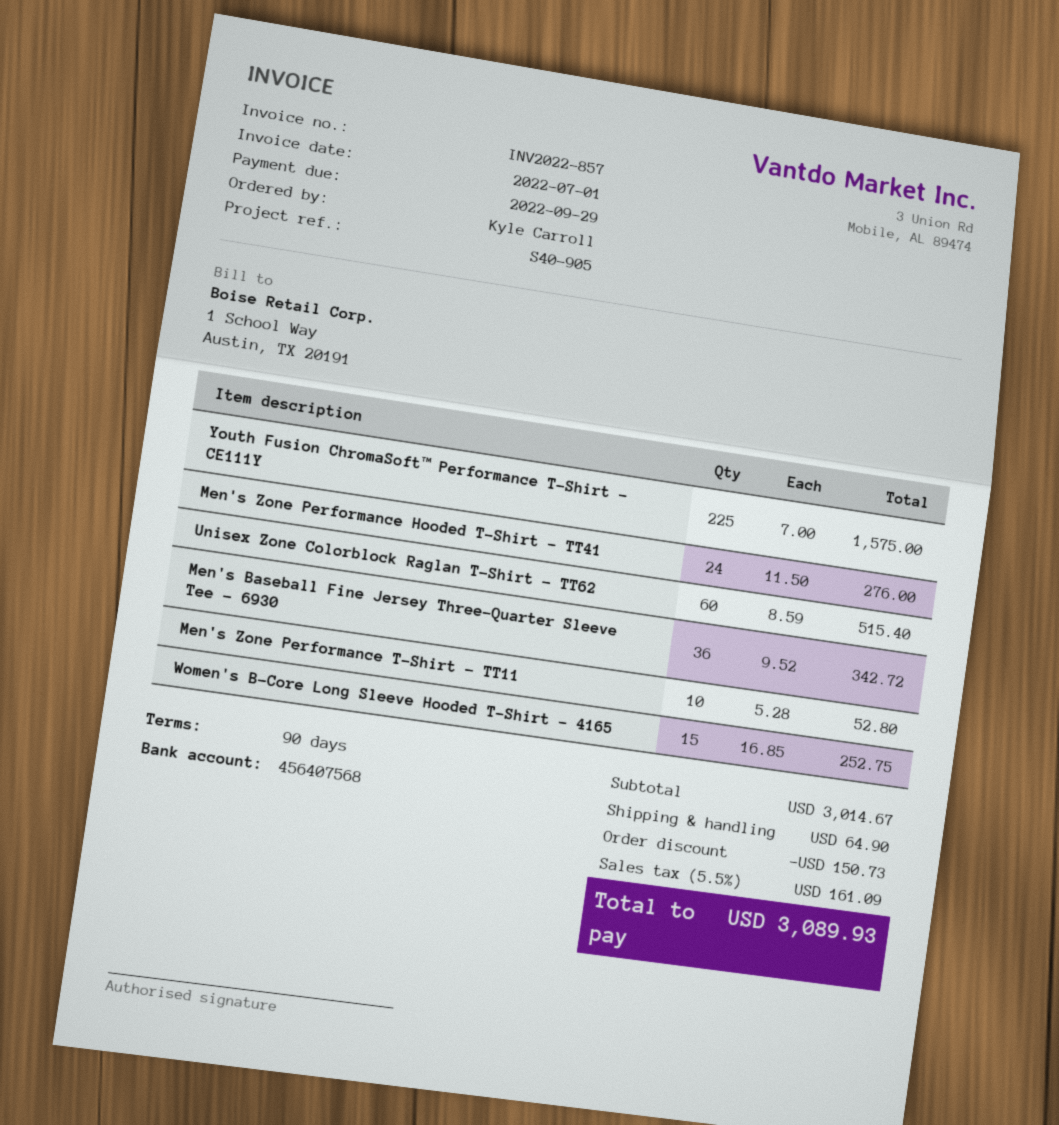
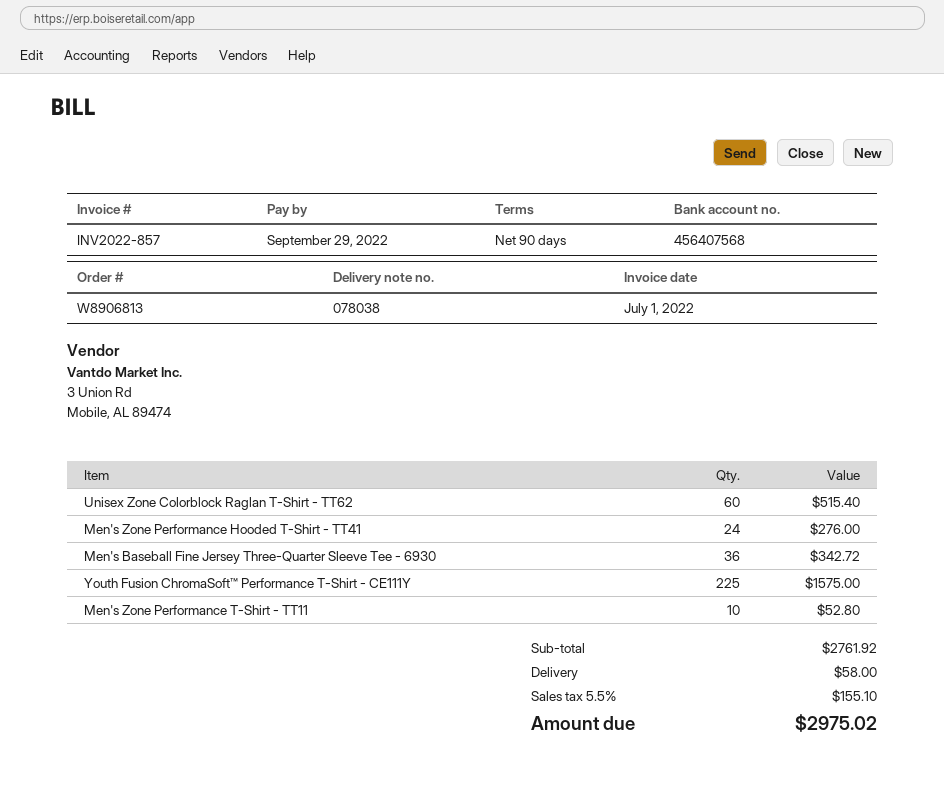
Women's B-Core Long Sleeve Hooded T-Shirt - 4165: 15 for 252.75 -> none
subtotal: 3014.67 -> 2761.92
discount: 150.73 -> none
shipping: 64.90 -> 58.00
tax: 5.5% = 161.09 -> 5.5% = 155.10
total: 3089.93 -> 2975.02

